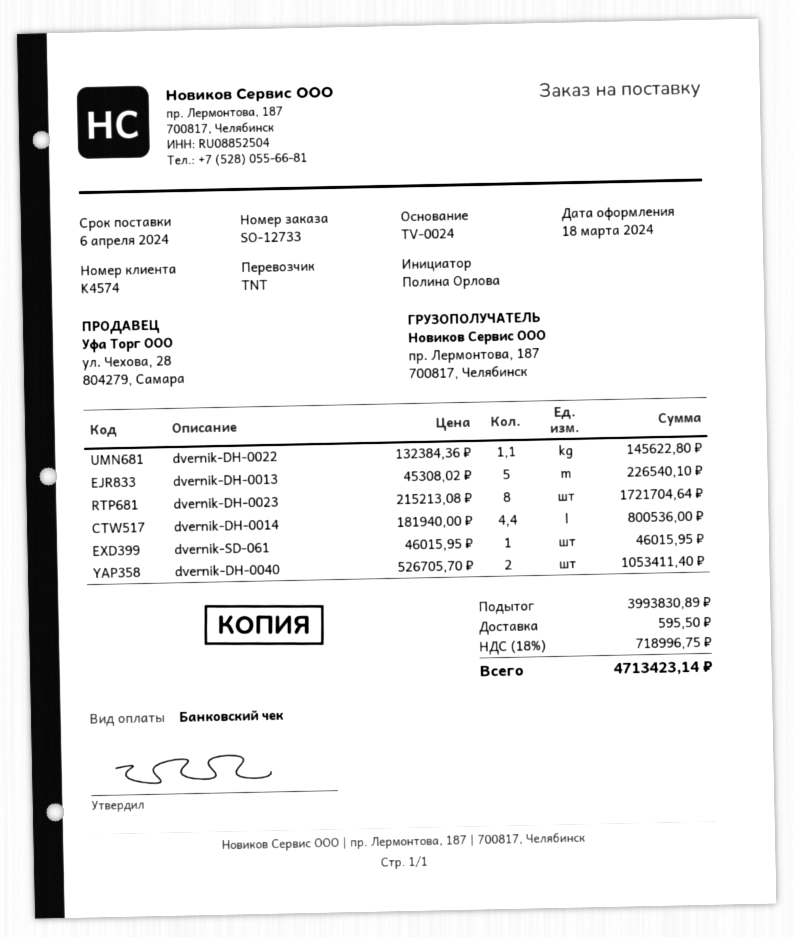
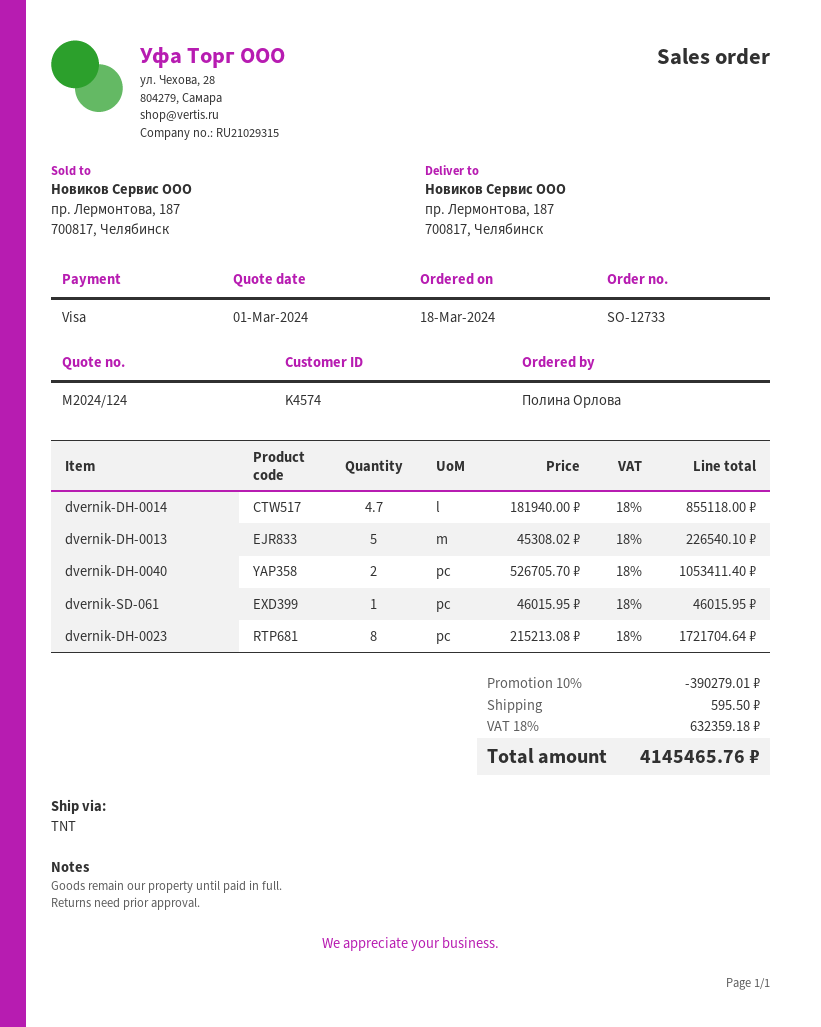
payment method: cheque -> Visa
dvernik-DH-0022: 1.1 x 132384.36 = 145622.80 -> none
dvernik-DH-0014: 4.4 x 181940.00 = 800536.00 -> 4.7 x 181940.00 = 855118.00
discount: none -> 10% = 390279.01
tax: 18% = 718996.75 -> 18% = 632359.18
total: 4713423.14 -> 4145465.76

